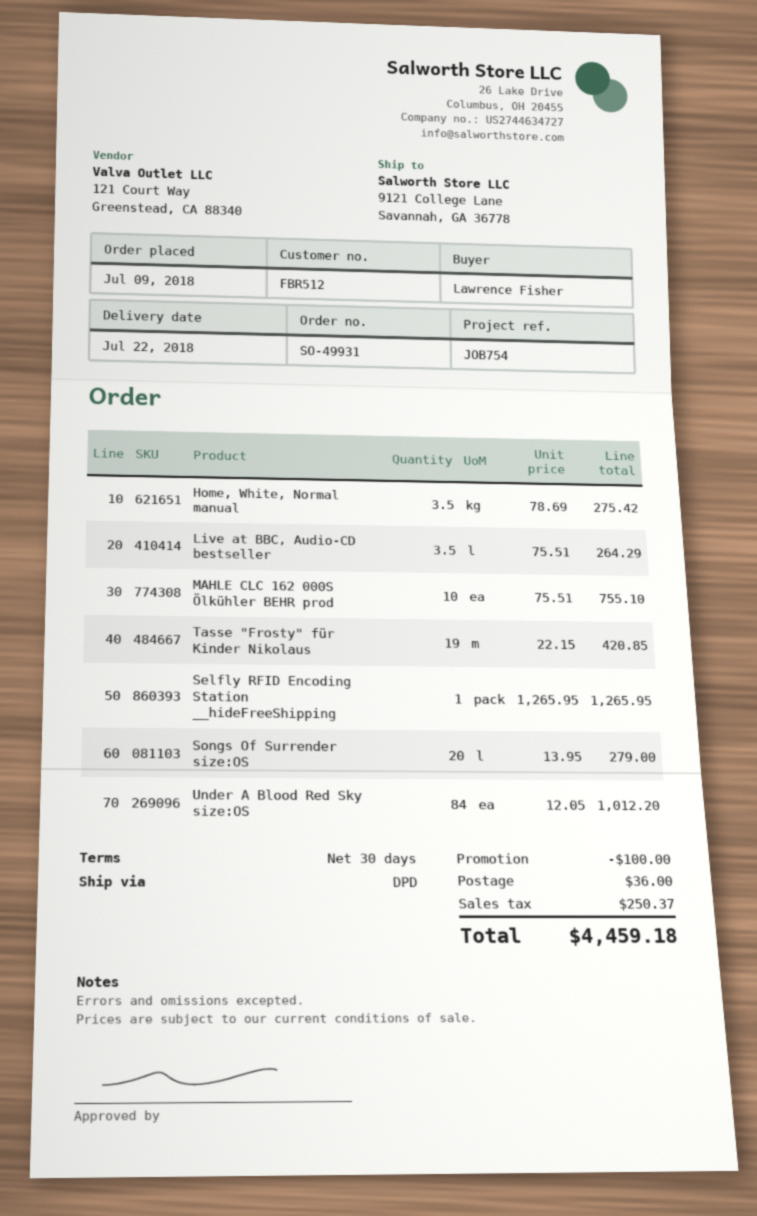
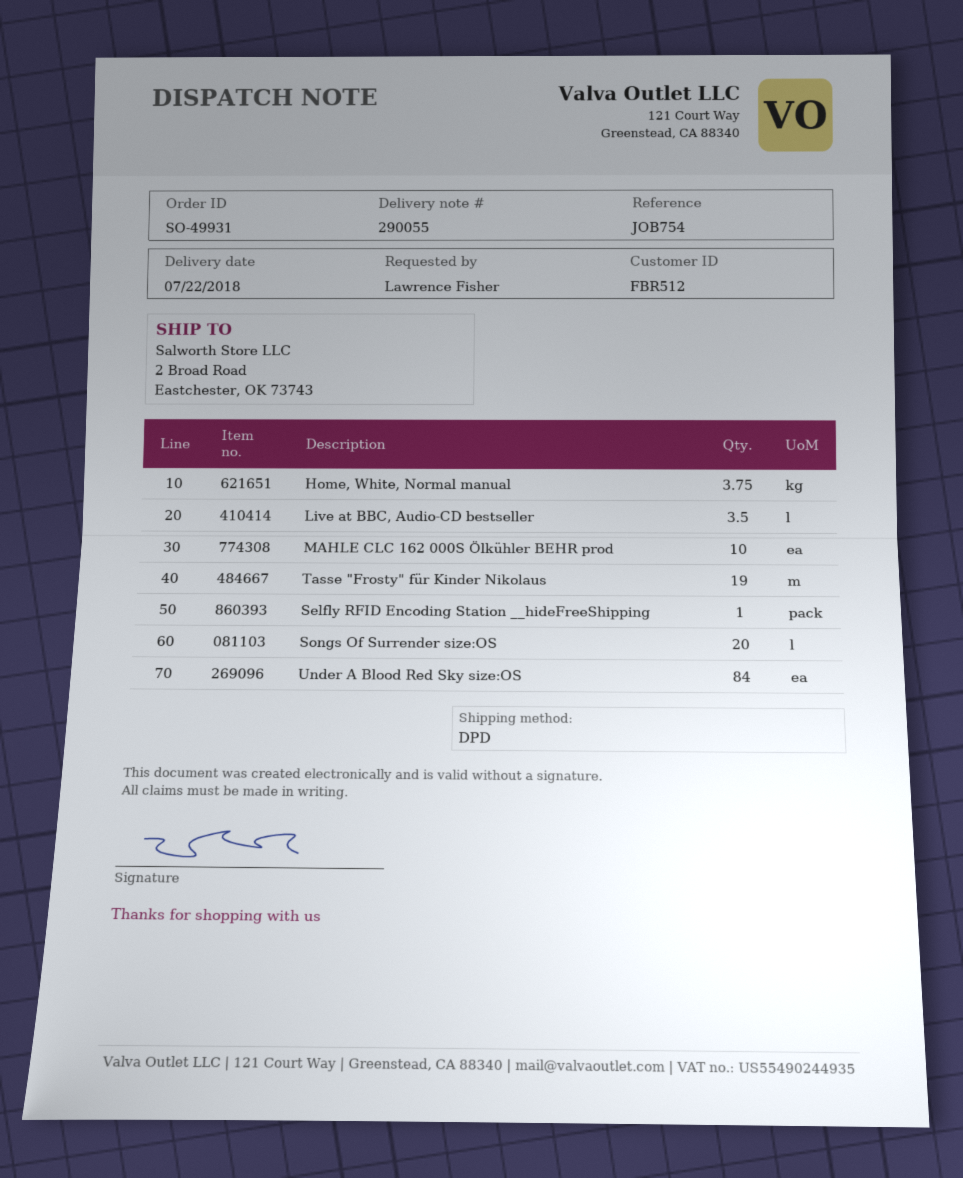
ship to: 9121 College Lane, Savannah, GA 36778 -> 2 Broad Road, Eastchester, OK 73743
Home, White, Normal manual: 3.5 -> 3.75

